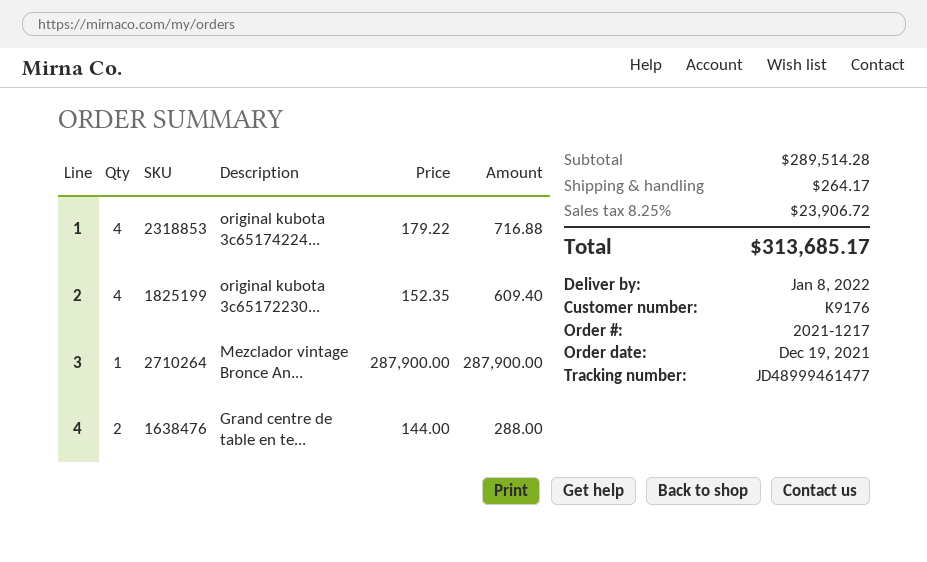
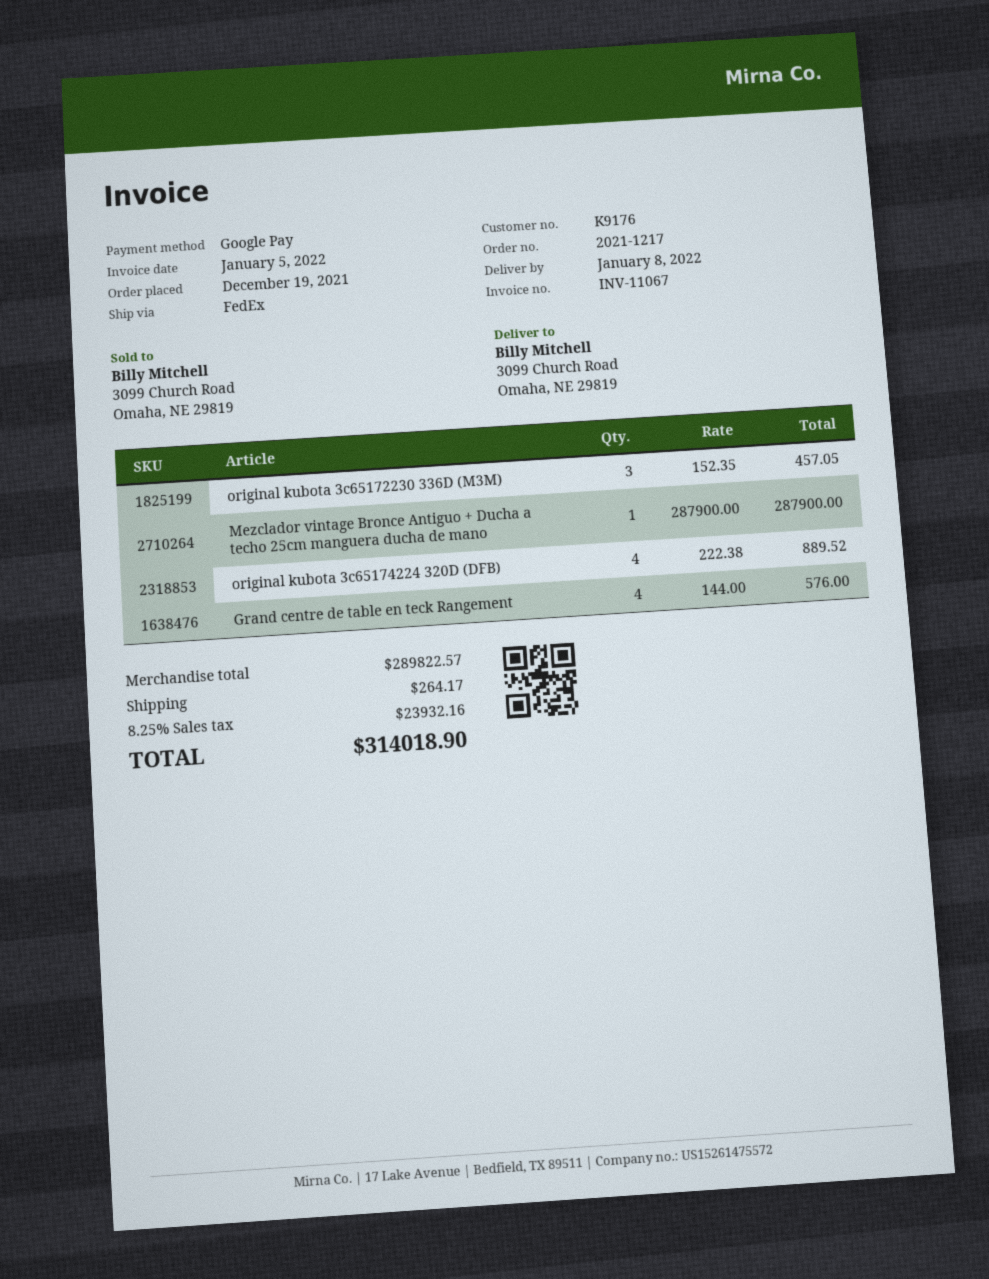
original kubota 3c65174224...: 4 x 179.22 = 716.88 -> 4 x 222.38 = 889.52
original kubota 3c65172230...: 4 x 152.35 = 609.40 -> 3 x 152.35 = 457.05
Grand centre de table en te...: 2 x 144.00 = 288.00 -> 4 x 144.00 = 576.00
subtotal: 289514.28 -> 289822.57
tax: 8.25% = 23906.72 -> 8.25% = 23932.16
total: 313685.17 -> 314018.90

